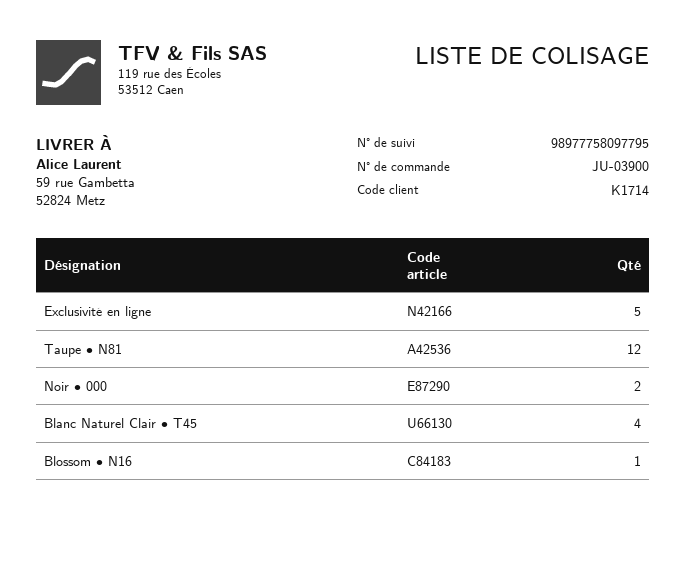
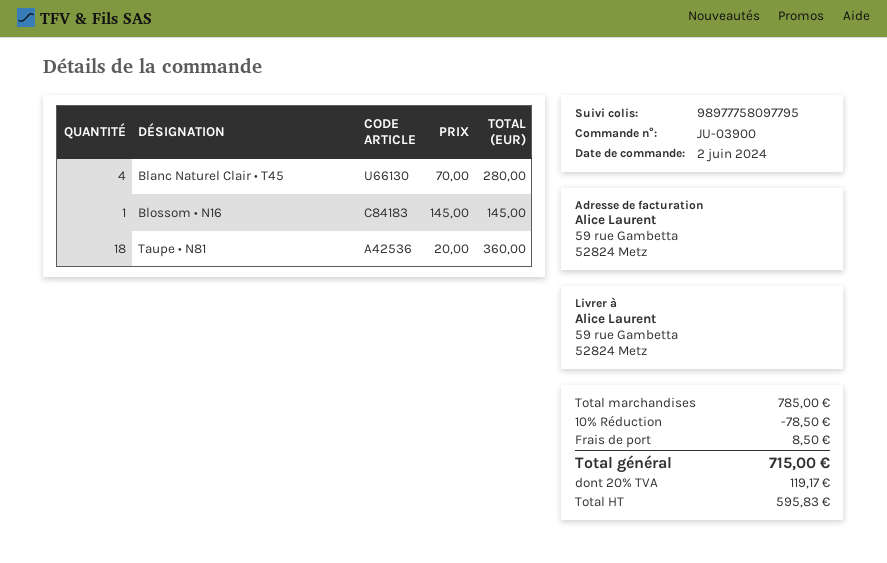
Exclusivité en ligne: 5 -> none
Taupe • N81: 12 -> 18
Noir • 000: 2 -> none

